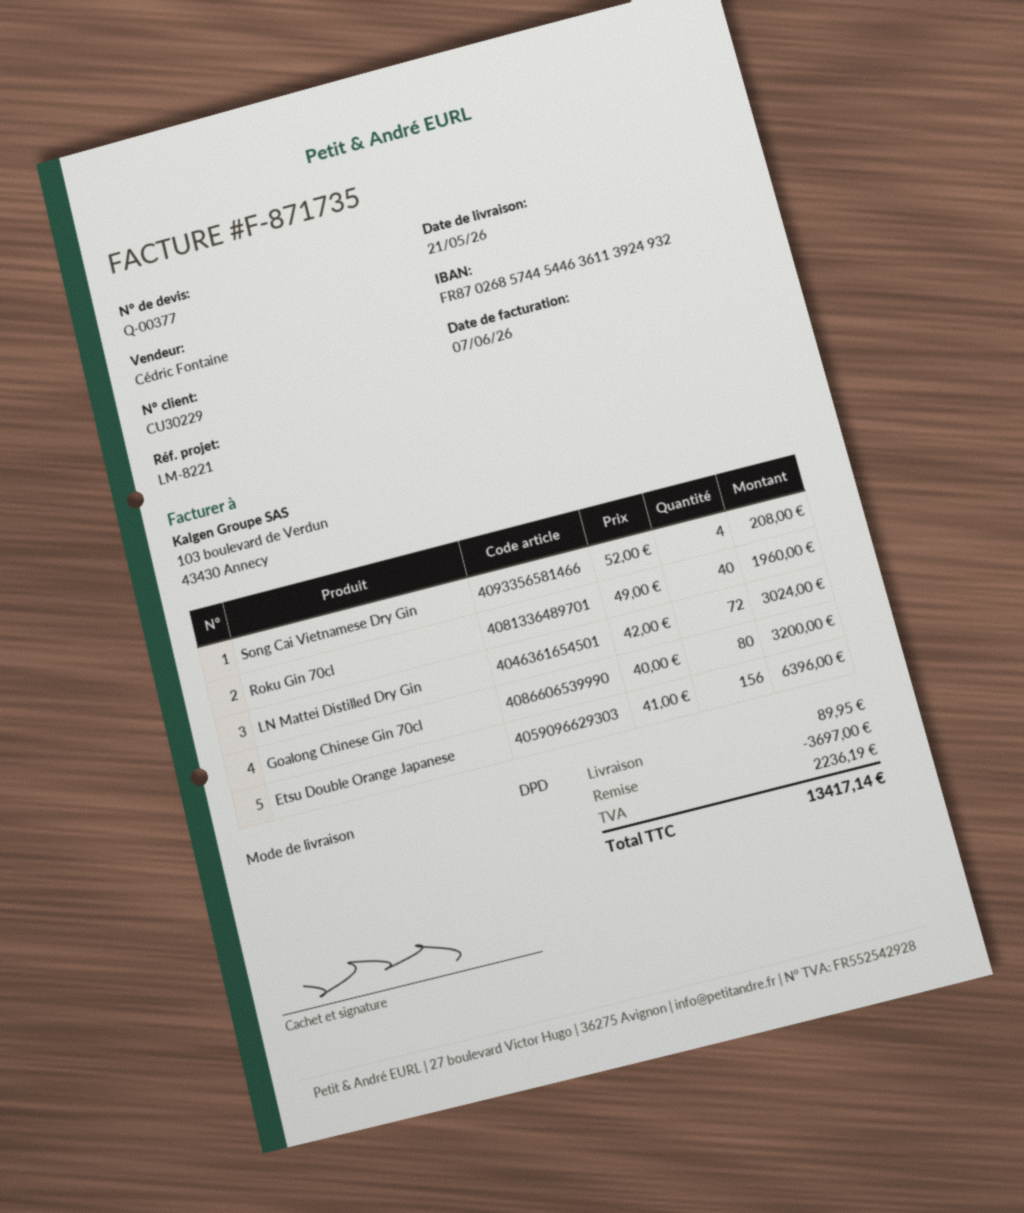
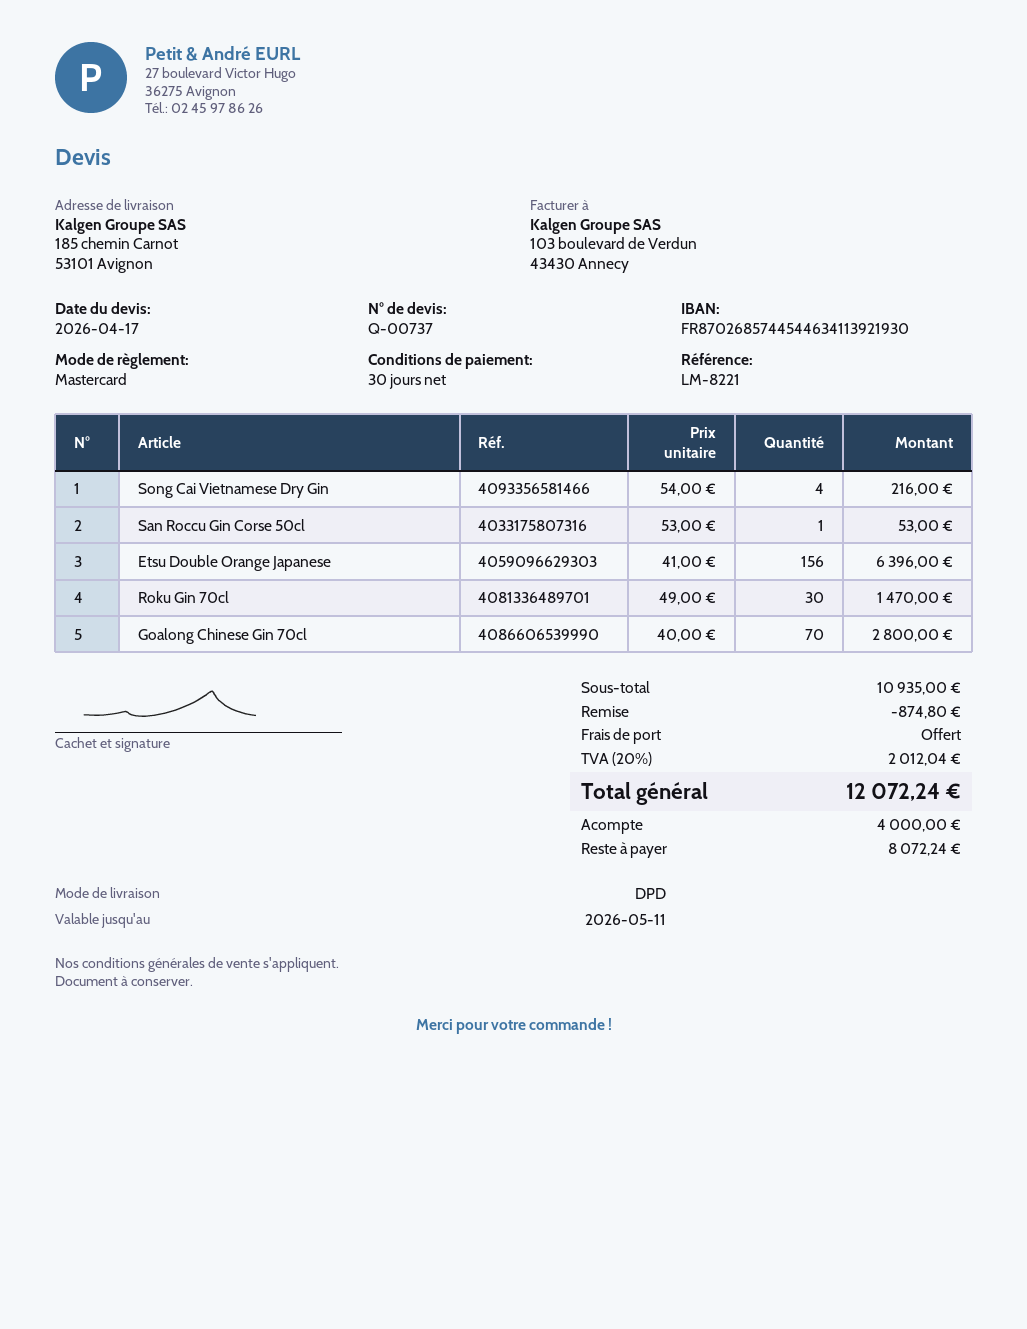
quote number: Q-00377 -> Q-00737
bank account: FR8702685744544636113924932 -> FR8702685744544634113921930
Song Cai Vietnamese Dry Gin: 4 x 52.00 = 208.00 -> 4 x 54.00 = 216.00
Roku Gin 70cl: 40 x 49.00 = 1960.00 -> 30 x 49.00 = 1470.00
LN Mattei Distilled Dry Gin: 72 x 42.00 = 3024.00 -> none
Goalong Chinese Gin 70cl: 80 x 40.00 = 3200.00 -> 70 x 40.00 = 2800.00
San Roccu Gin Corse 50cl: none -> 1 x 53.00 = 53.00
discount: 3697.00 -> 874.80
shipping: 89.95 -> 0.00
tax: 2236.19 -> 2012.04
total: 13417.14 -> 12072.24

